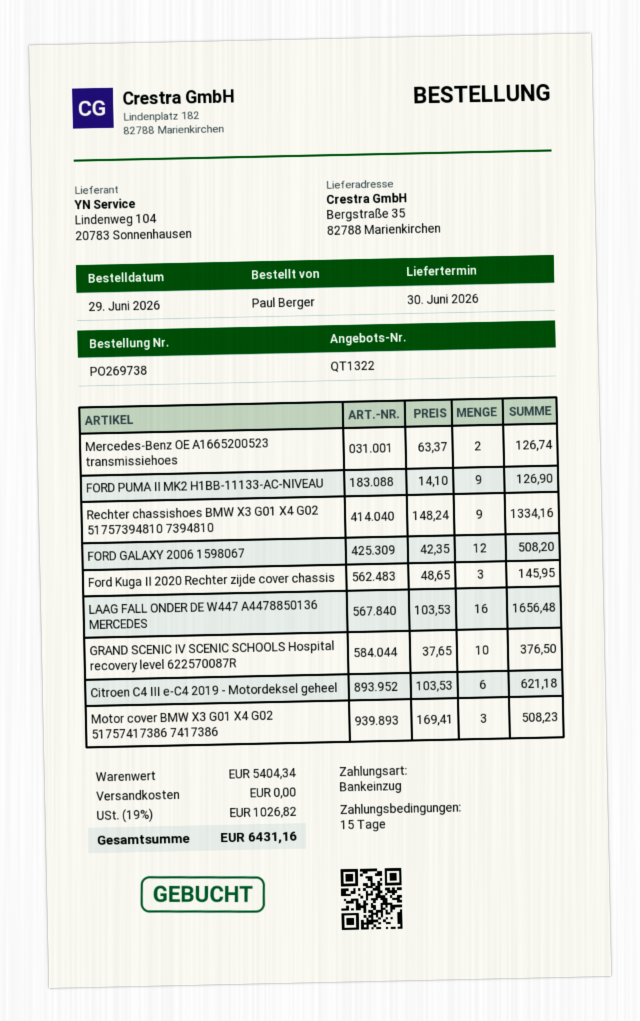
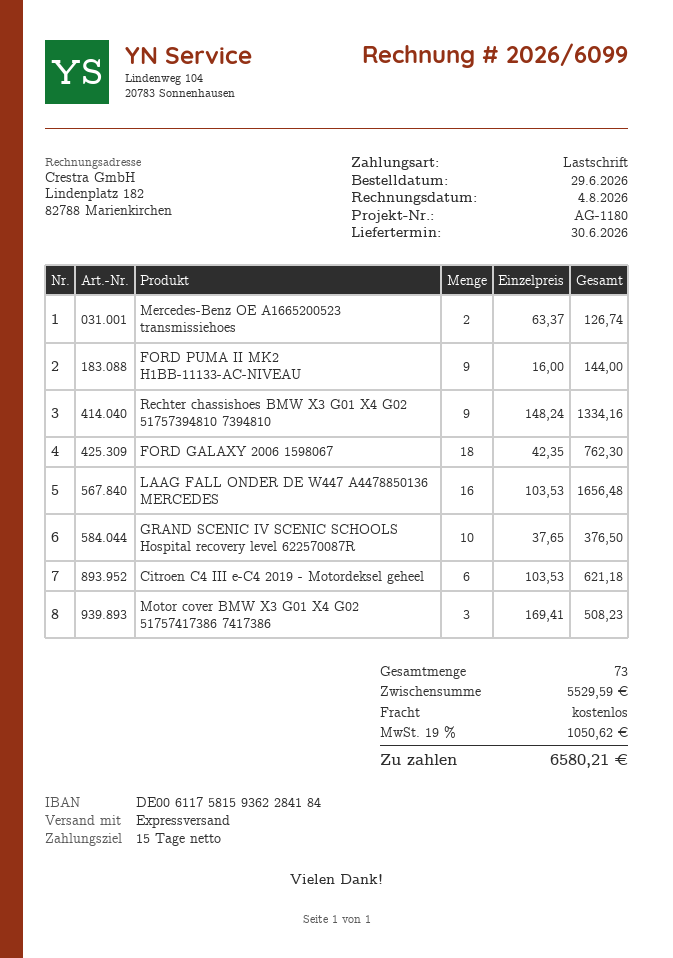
FORD PUMA II MK2 H1BB-11133-AC-NIVEAU: 9 x 14.10 = 126.90 -> 9 x 16.00 = 144.00
FORD GALAXY 2006 1598067: 12 x 42.35 = 508.20 -> 18 x 42.35 = 762.30
Ford Kuga II 2020 Rechter zijde cover chassis: 3 x 48.65 = 145.95 -> none
subtotal: 5404.34 -> 5529.59
tax: 19% = 1026.82 -> 19% = 1050.62
total: 6431.16 -> 6580.21

